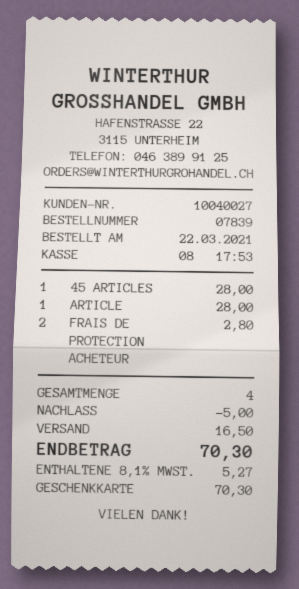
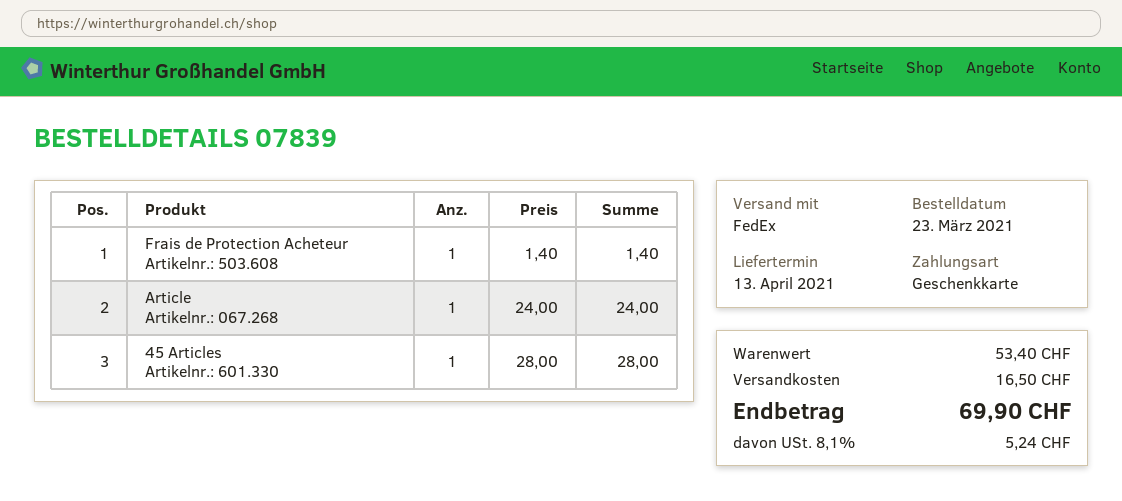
order date: 2021-03-22 -> 2021-03-23
ARTICLE: 1 for 28.00 -> 1 for 24.00
FRAIS DE PROTECTION ACHETEUR: 2 for 2.80 -> 1 for 1.40
discount: 5.00 -> none
tax: 8.1% = 5.27 -> 8.1% = 5.24
total: 70.30 -> 69.90

